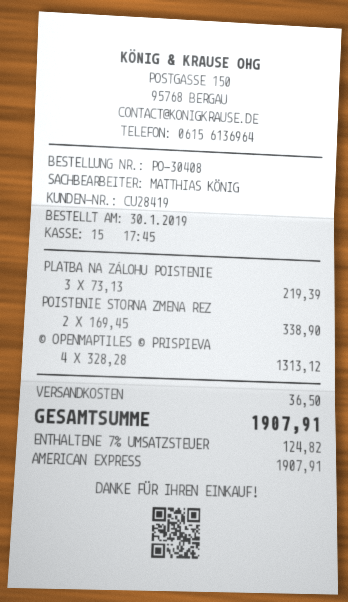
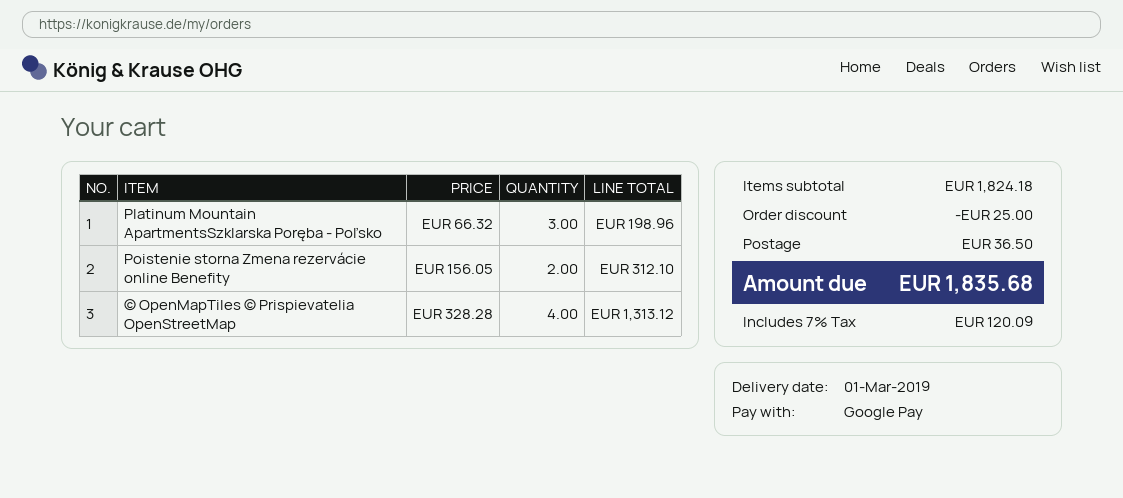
payment method: American Express -> Google Pay
PLATBA NA ZÁLOHU POISTENIE: 3 x 73.13 = 219.39 -> none
POISTENIE STORNA ZMENA REZ: 2 x 169.45 = 338.90 -> 2 x 156.05 = 312.10
Platinum Mountain ApartmentsSzklarska Poręba - Poľsko: none -> 3 x 66.32 = 198.96
discount: none -> 25.00
tax: 7% = 124.82 -> 7% = 120.09
total: 1907.91 -> 1835.68

